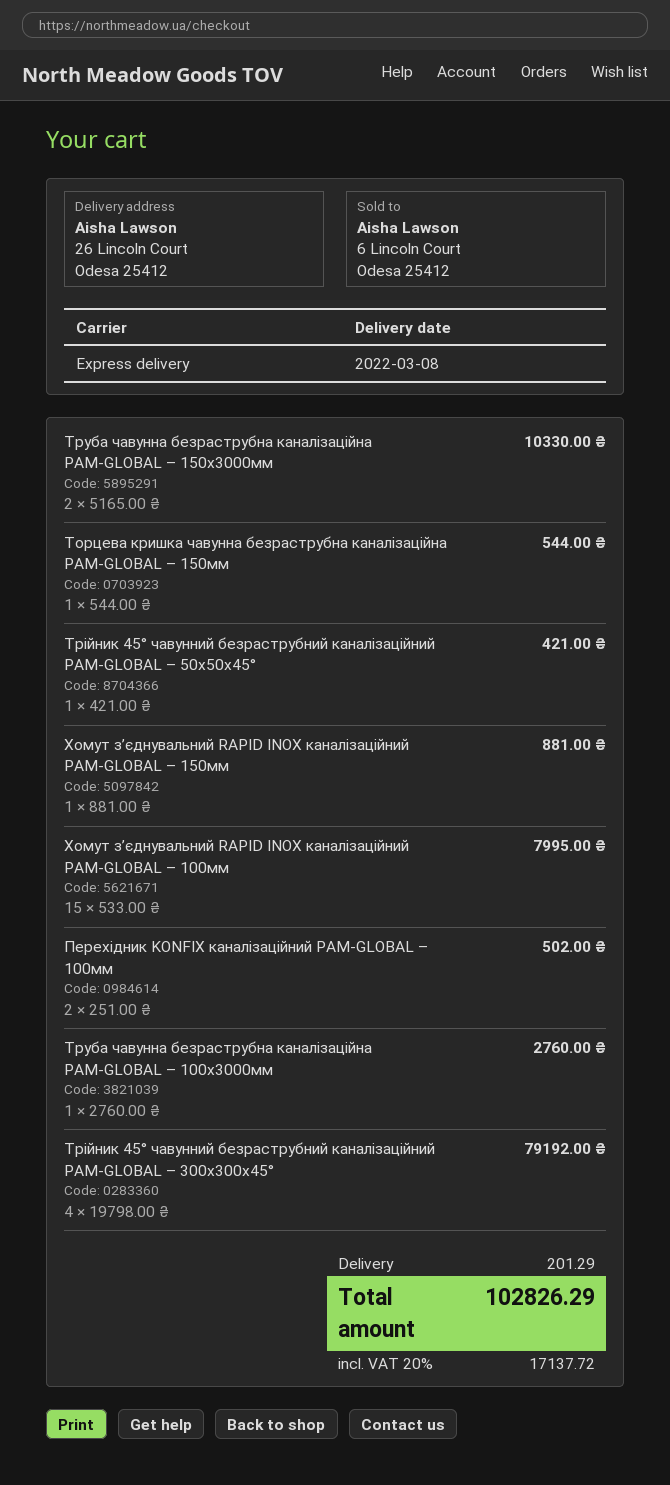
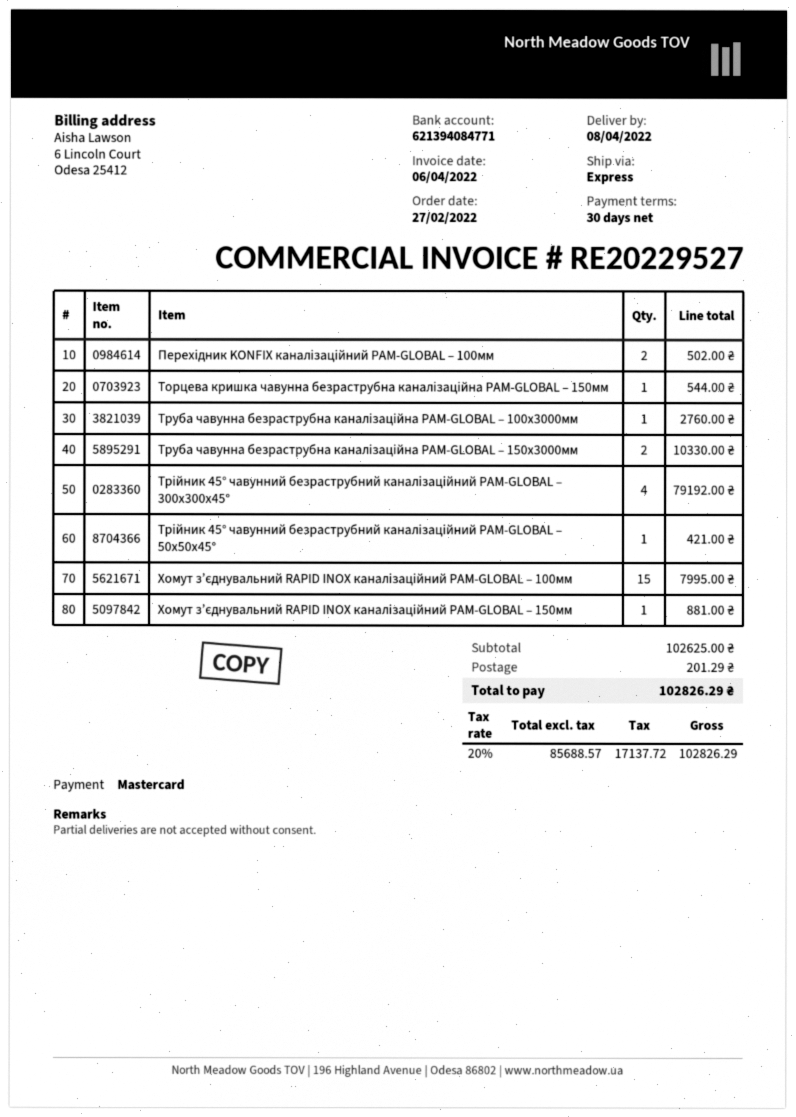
delivery date: 2022-03-08 -> 2022-04-08

